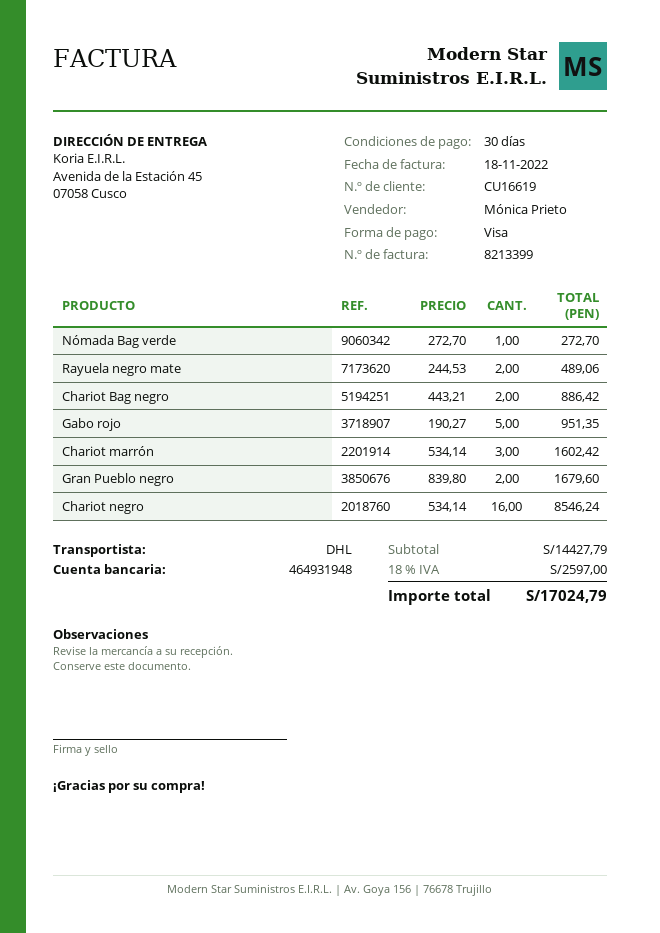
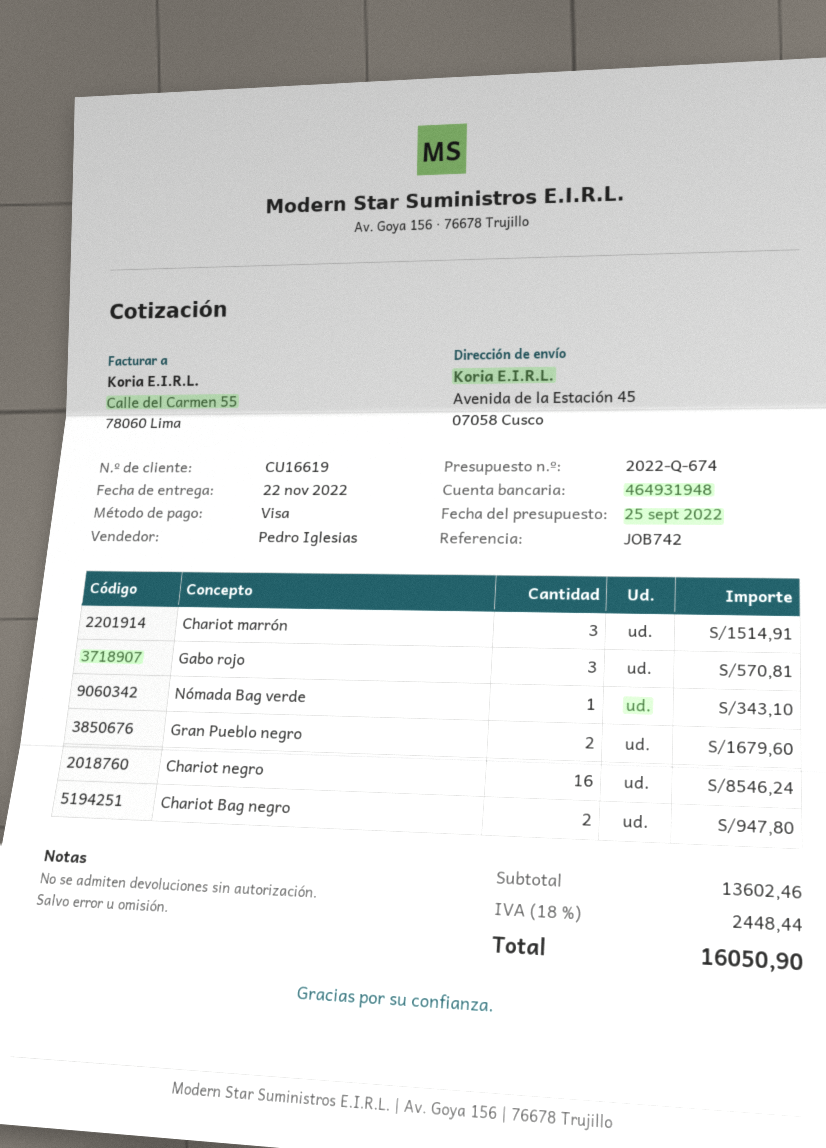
sales rep: Mónica Prieto -> Pedro Iglesias
Nómada Bag verde: 1 for 272.70 -> 1 for 343.10
Rayuela negro mate: 2 for 489.06 -> none
Chariot Bag negro: 2 for 886.42 -> 2 for 947.80
Gabo rojo: 5 for 951.35 -> 3 for 570.81
Chariot marrón: 3 for 1602.42 -> 3 for 1514.91
subtotal: 14427.79 -> 13602.46
tax: 18% = 2597.00 -> 18% = 2448.44
total: 17024.79 -> 16050.90

